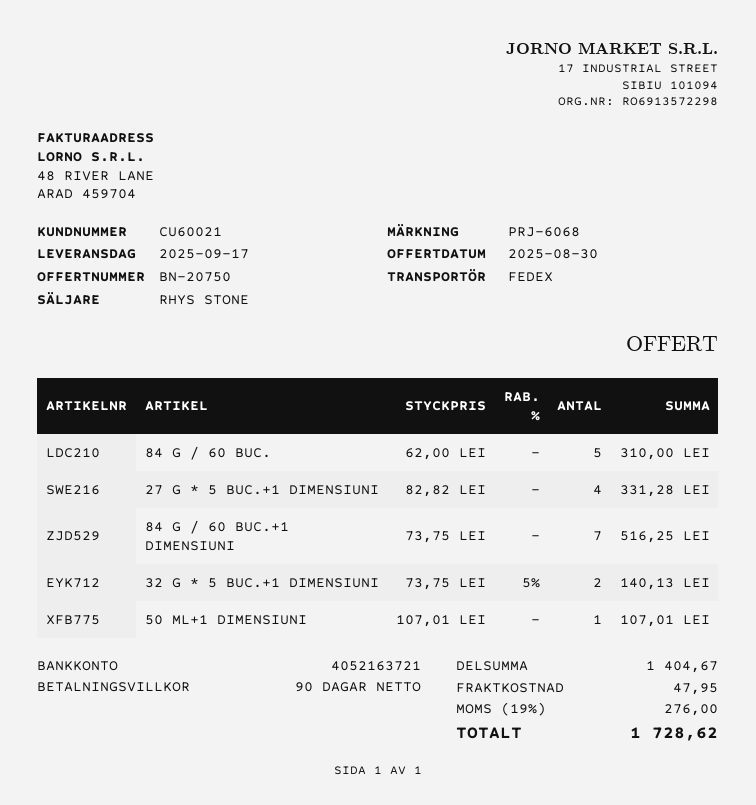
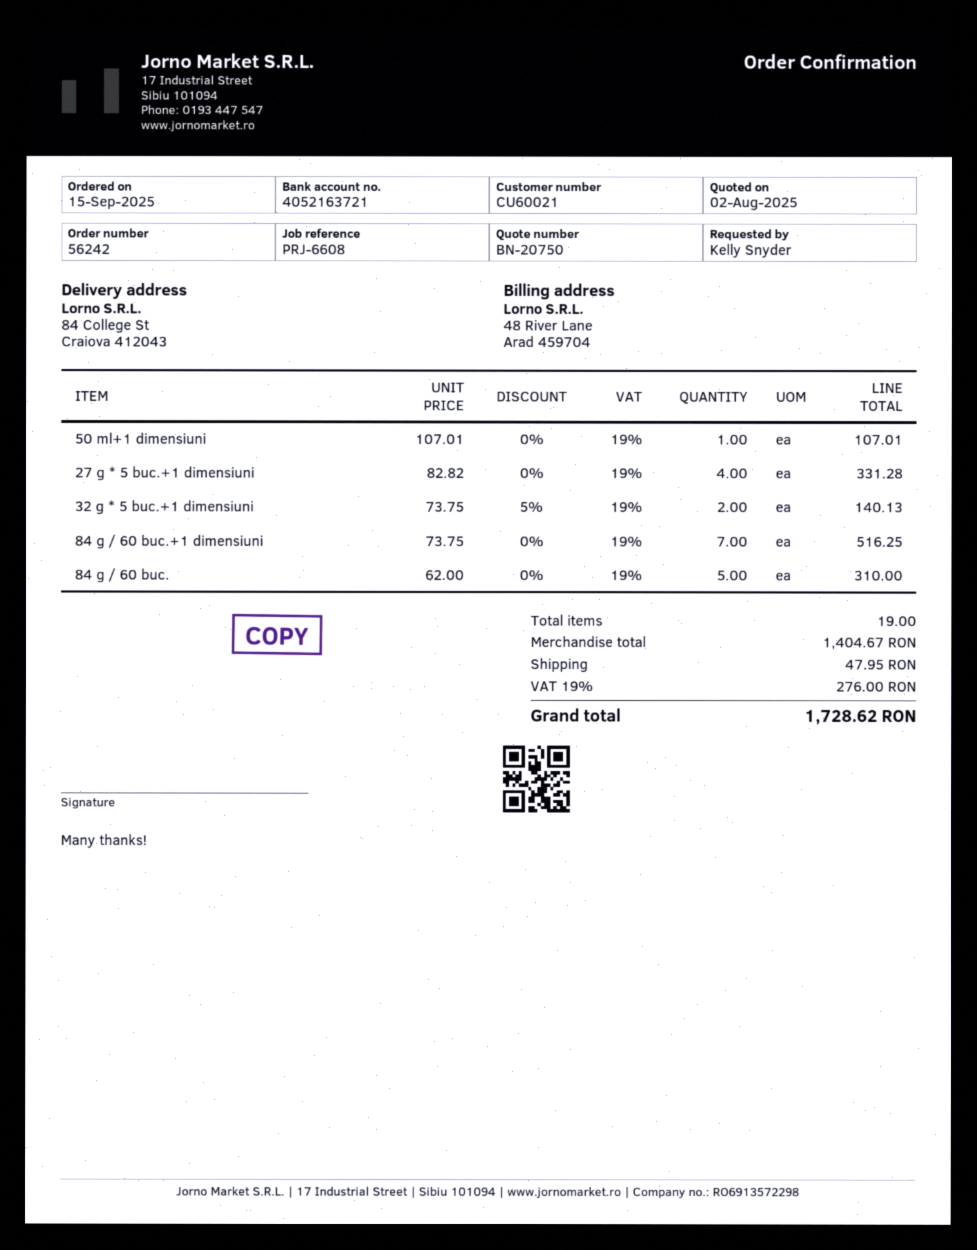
quote date: 2025-08-30 -> 2025-08-02
reference: PRJ-6068 -> PRJ-6608

